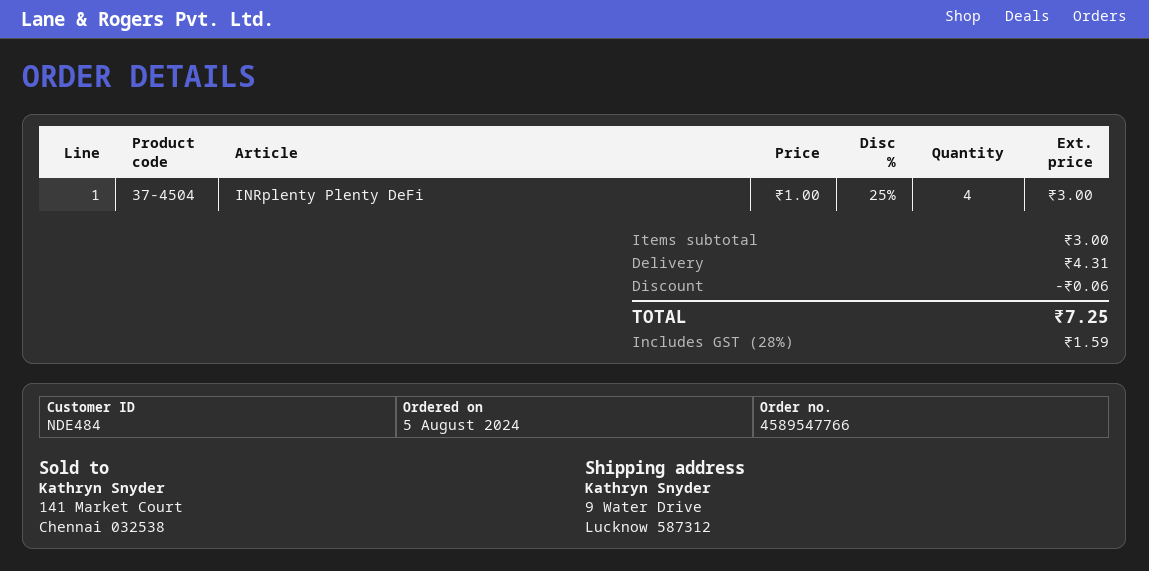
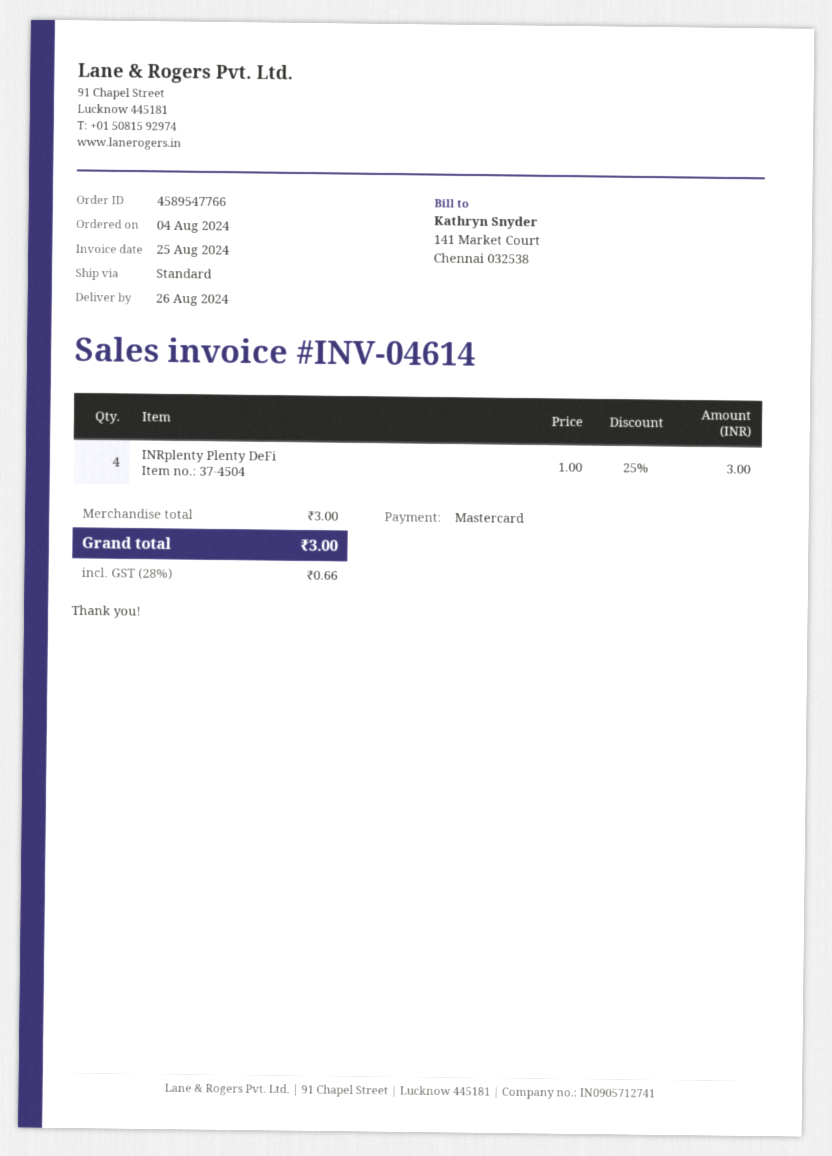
order date: 2024-08-05 -> 2024-08-04
discount: 0.06 -> none
shipping: 4.31 -> none
tax: 28% = 1.59 -> 28% = 0.66
total: 7.25 -> 3.00

